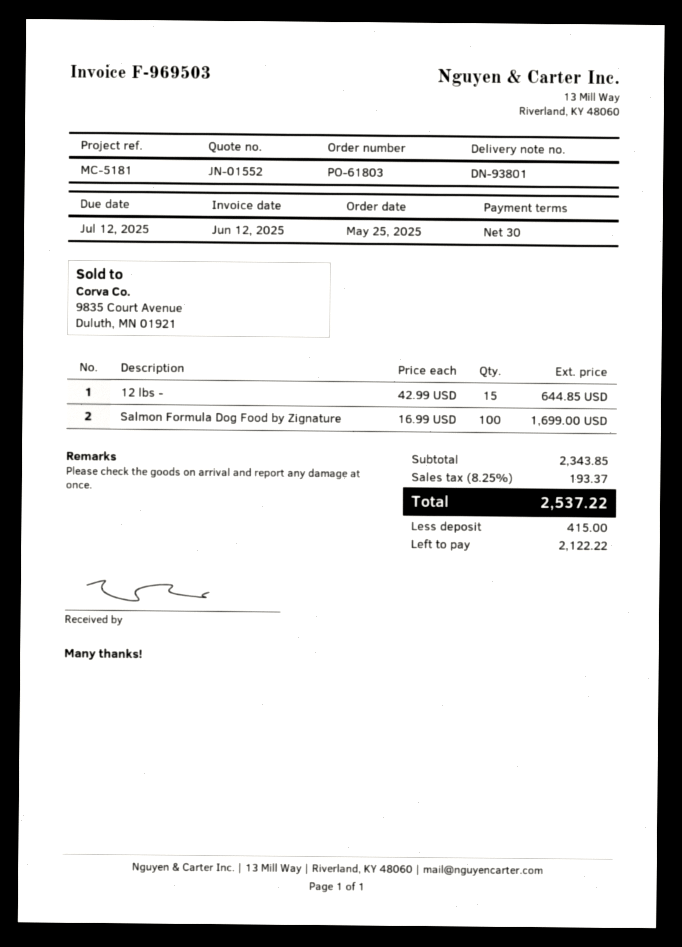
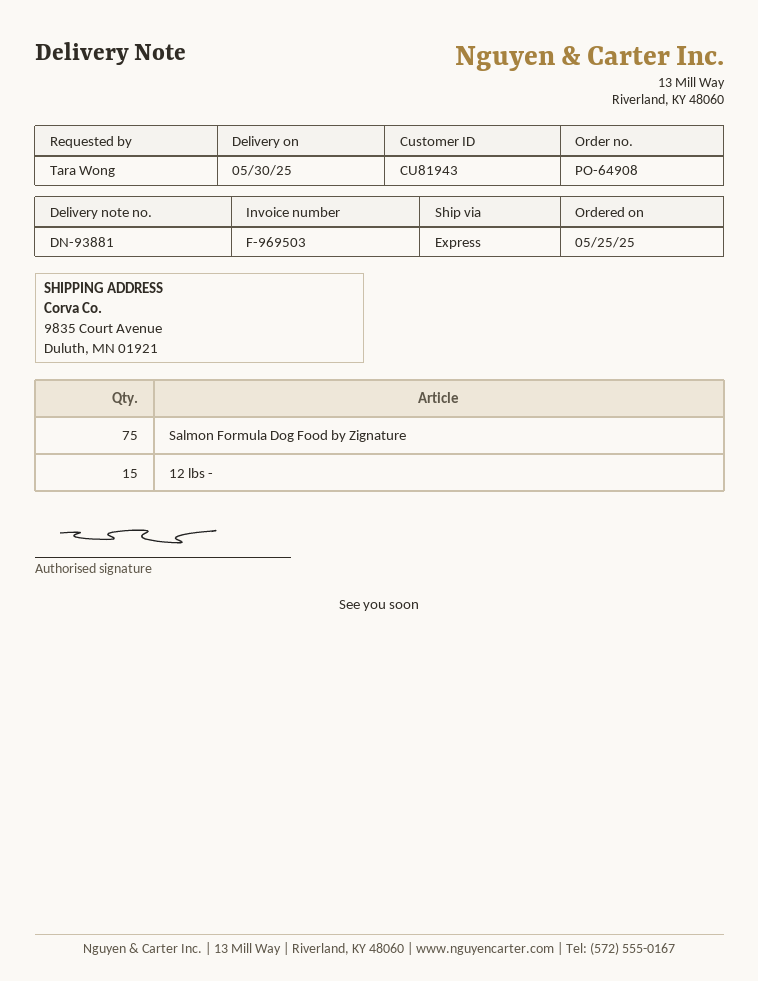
order number: PO-61803 -> PO-64908
delivery note number: DN-93801 -> DN-93881
Salmon Formula Dog Food by Zignature: 100 -> 75

